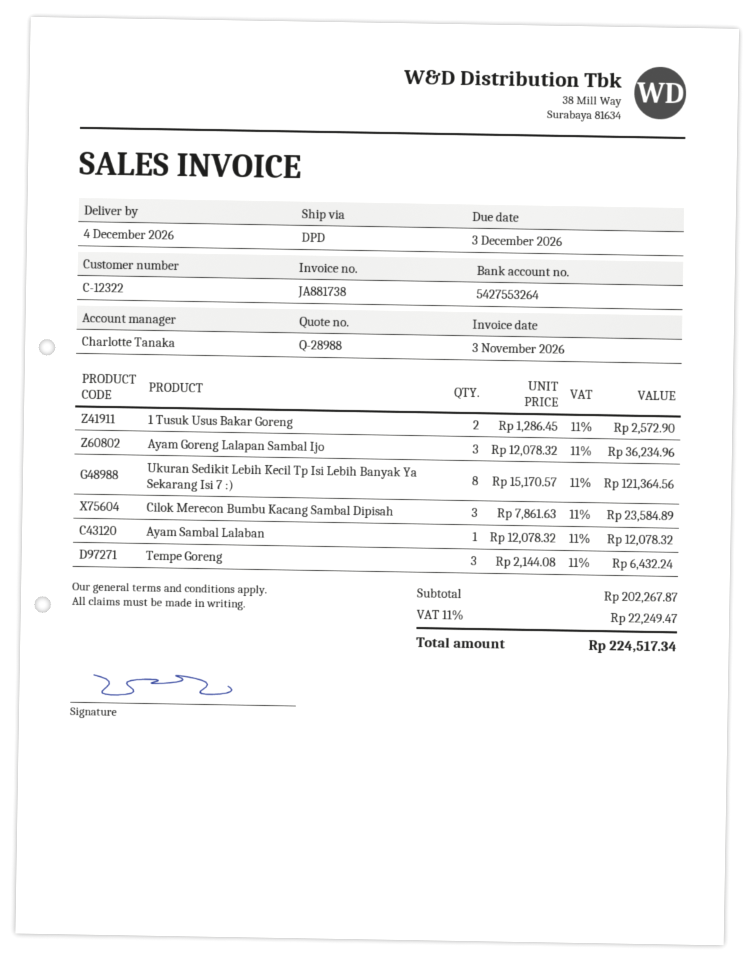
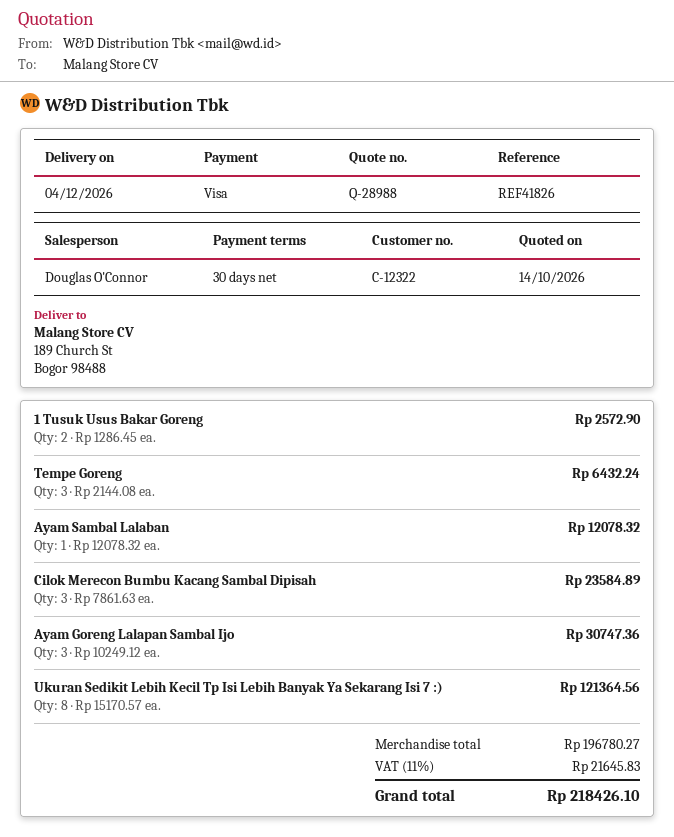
sales rep: Charlotte Tanaka -> Douglas O'Connor
Ayam Goreng Lalapan Sambal Ijo: 3 x 12078.32 = 36234.96 -> 3 x 10249.12 = 30747.36
subtotal: 202267.87 -> 196780.27
tax: 11% = 22249.47 -> 11% = 21645.83
total: 224517.34 -> 218426.10

